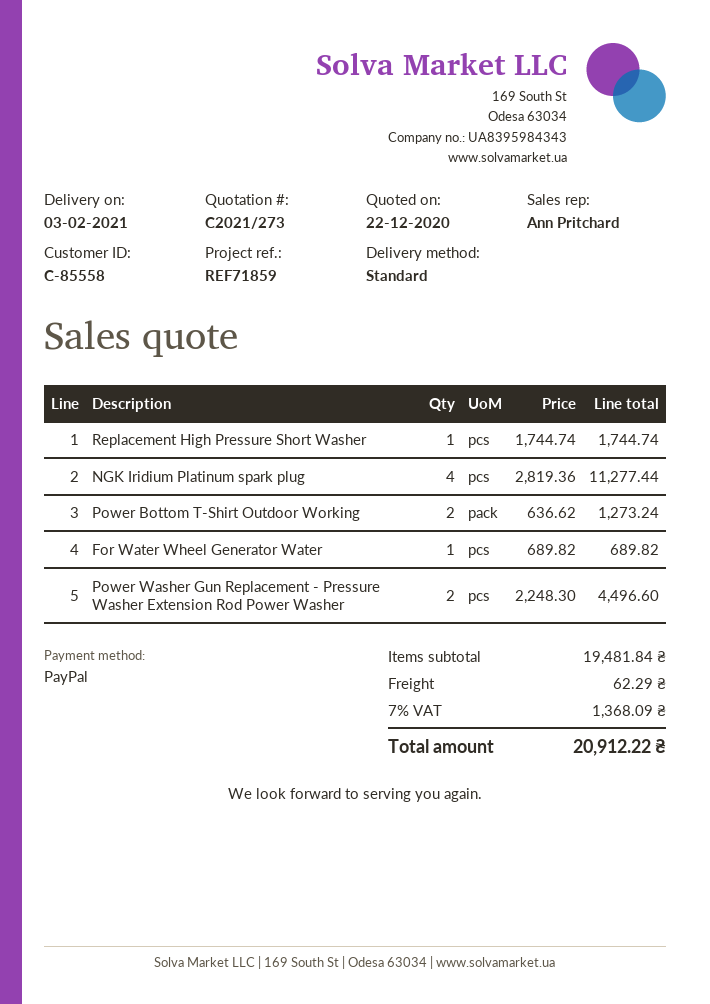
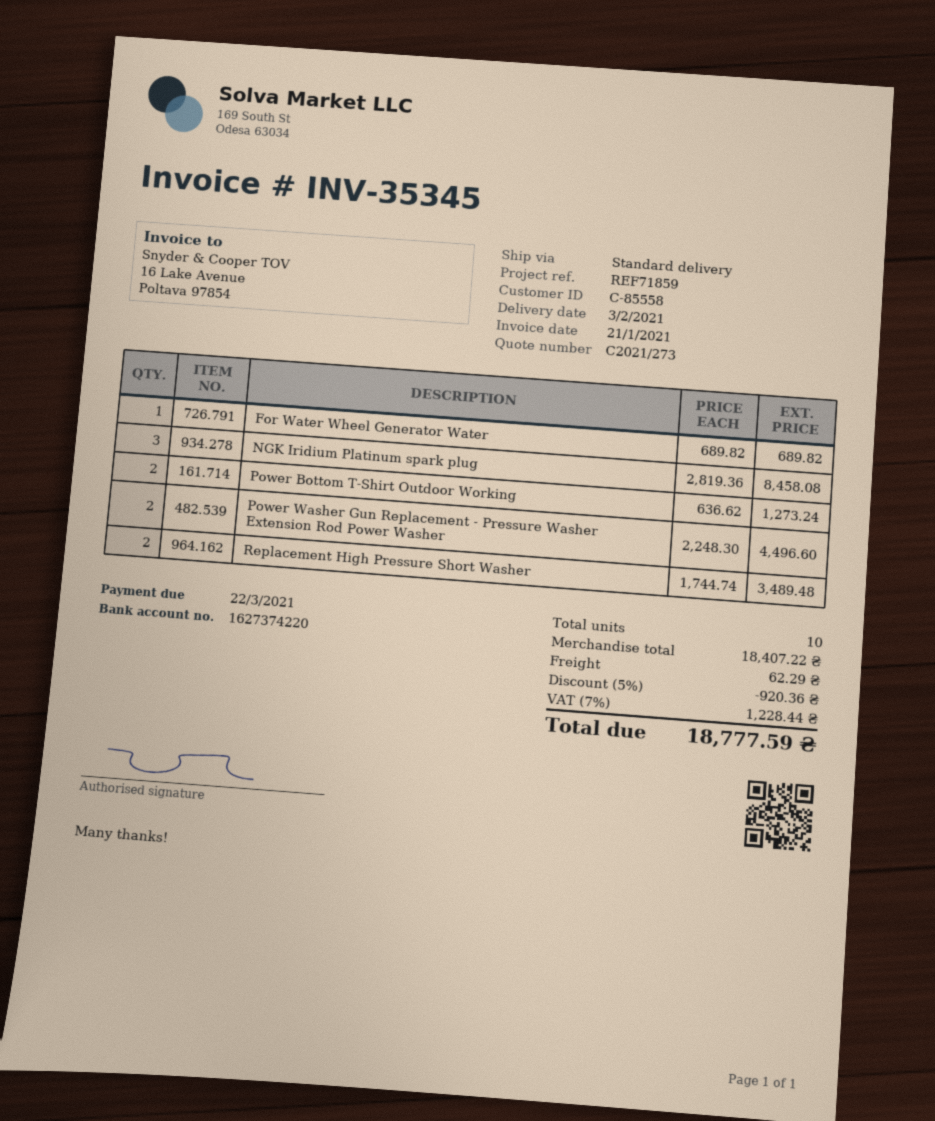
Replacement High Pressure Short Washer: 1 x 1744.74 = 1744.74 -> 2 x 1744.74 = 3489.48
NGK Iridium Platinum spark plug: 4 x 2819.36 = 11277.44 -> 3 x 2819.36 = 8458.08
subtotal: 19481.84 -> 18407.22
discount: none -> 5% = 920.36
tax: 7% = 1368.09 -> 7% = 1228.44
total: 20912.22 -> 18777.59

